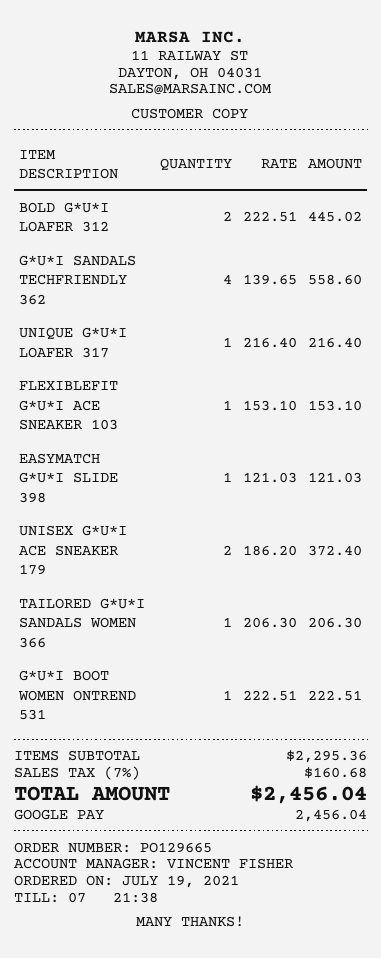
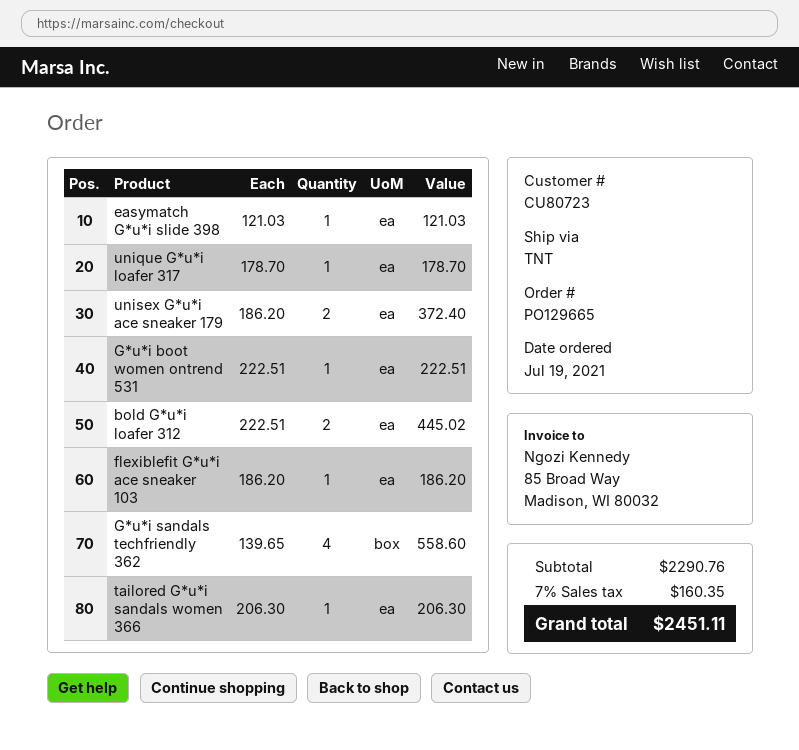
UNIQUE G*U*I LOAFER 317: 1 x 216.40 = 216.40 -> 1 x 178.70 = 178.70
FLEXIBLEFIT G*U*I ACE SNEAKER 103: 1 x 153.10 = 153.10 -> 1 x 186.20 = 186.20
subtotal: 2295.36 -> 2290.76
tax: 7% = 160.68 -> 7% = 160.35
total: 2456.04 -> 2451.11

